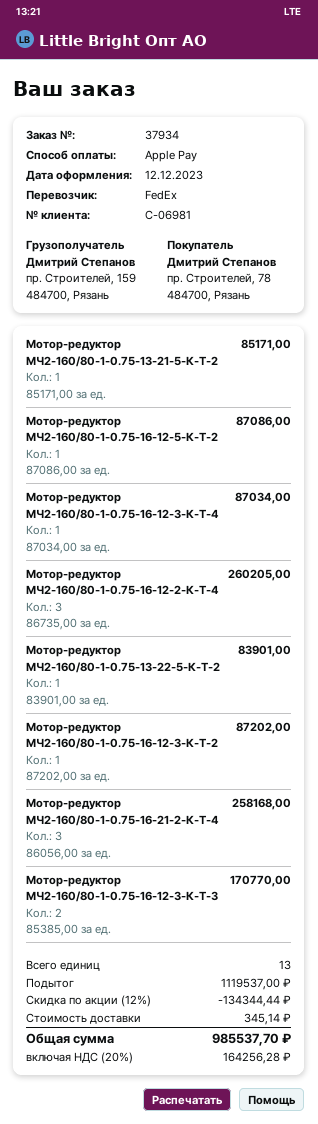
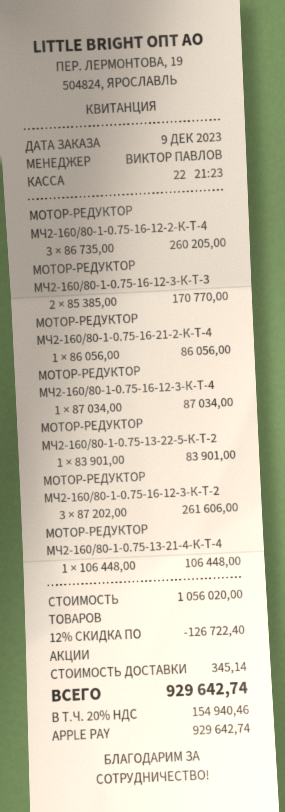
order date: 2023-12-12 -> 2023-12-09
Мотор-редуктор МЧ2-160/80-1-0.75-13-21-5-К-Т-2: 1 x 85171.00 = 85171.00 -> none
Мотор-редуктор МЧ2-160/80-1-0.75-16-12-5-К-Т-2: 1 x 87086.00 = 87086.00 -> none
Мотор-редуктор МЧ2-160/80-1-0.75-16-12-3-К-Т-2: 1 x 87202.00 = 87202.00 -> 3 x 87202.00 = 261606.00
Мотор-редуктор МЧ2-160/80-1-0.75-16-21-2-К-Т-4: 3 x 86056.00 = 258168.00 -> 1 x 86056.00 = 86056.00
МОТОР-РЕДУКТОР МЧ2-160/80-1-0.75-13-21-4-К-Т-4: none -> 1 x 106448.00 = 106448.00
subtotal: 1119537.00 -> 1056020.00
discount: 12% = 134344.44 -> 12% = 126722.40
tax: 20% = 164256.28 -> 20% = 154940.46
total: 985537.70 -> 929642.74

